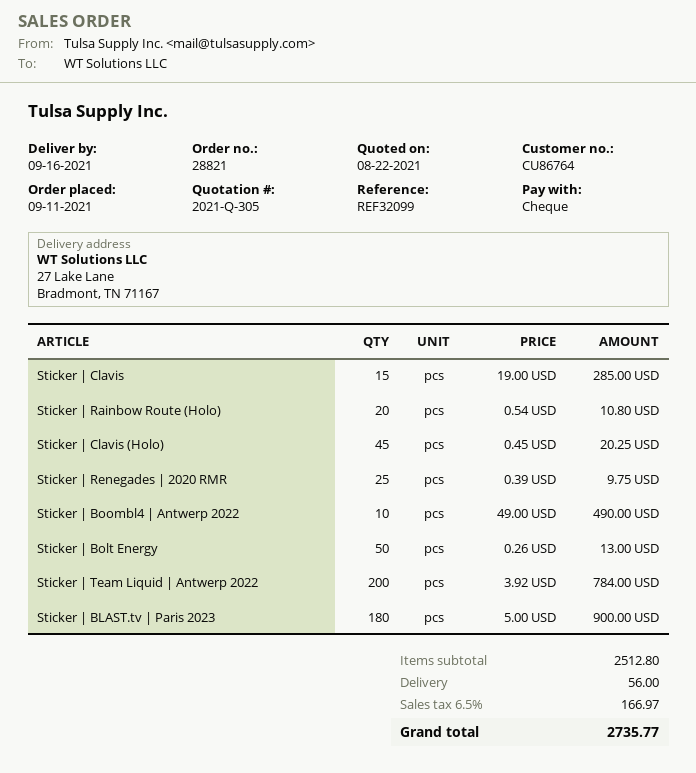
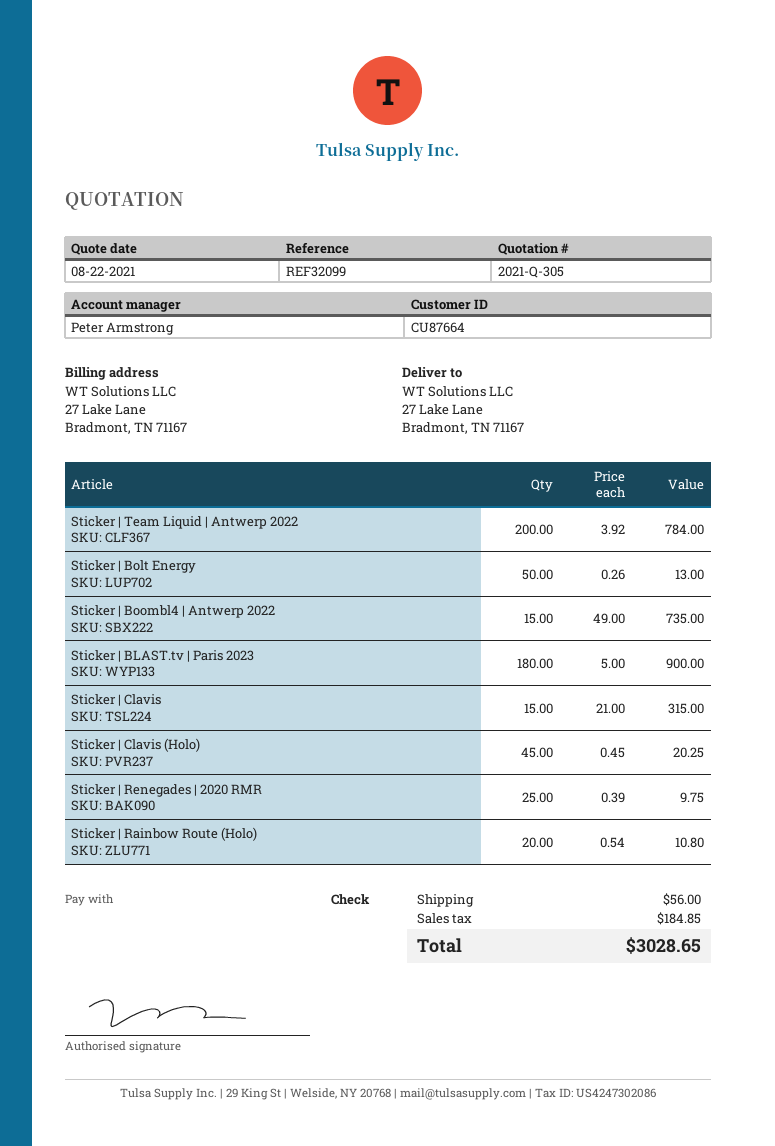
customer number: CU86764 -> CU87664
Sticker | Clavis: 15 x 19.00 = 285.00 -> 15 x 21.00 = 315.00
Sticker | Boombl4 | Antwerp 2022: 10 x 49.00 = 490.00 -> 15 x 49.00 = 735.00
tax: 166.97 -> 184.85
total: 2735.77 -> 3028.65

